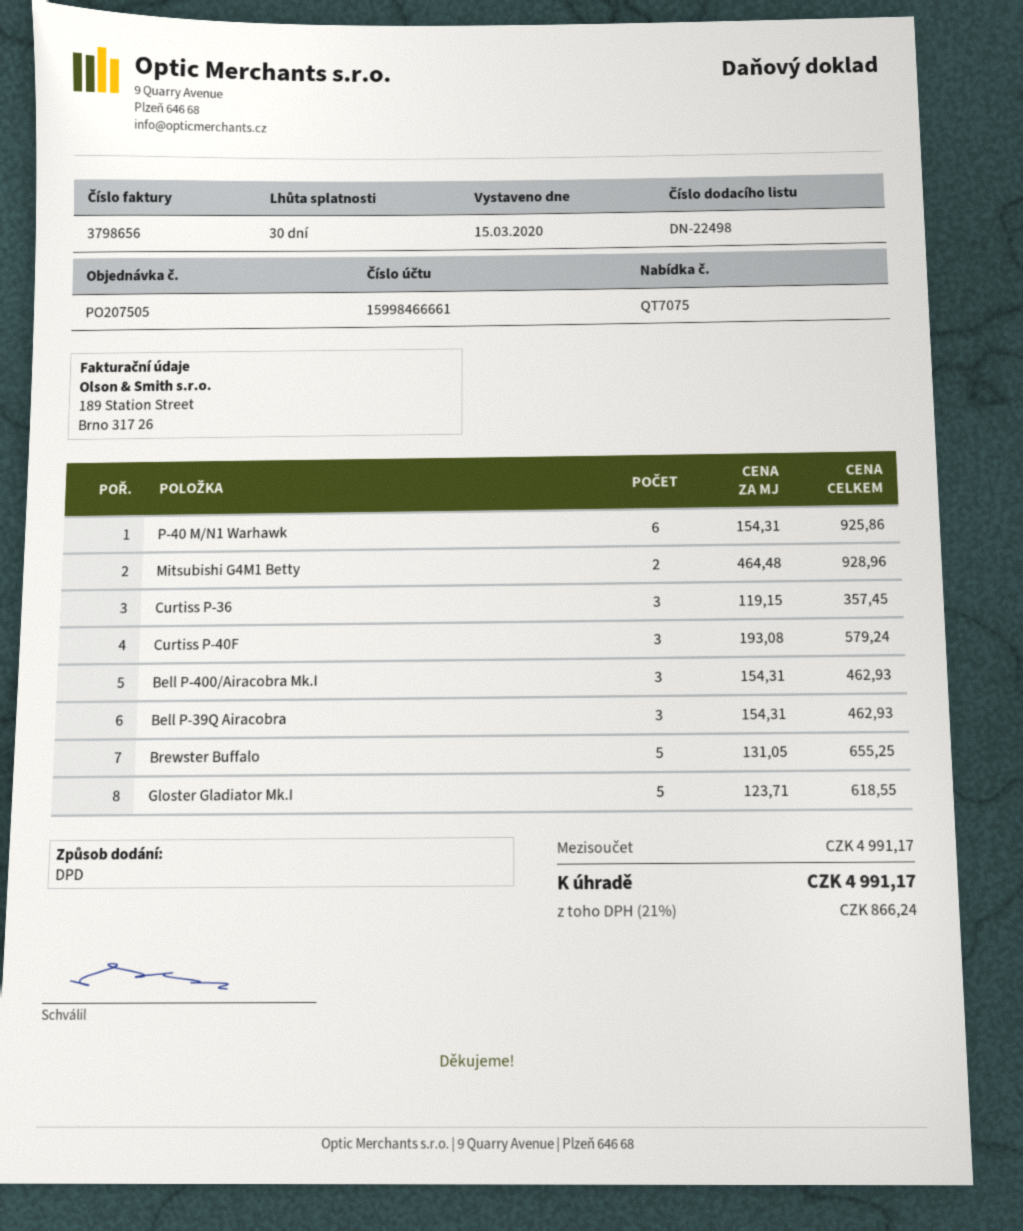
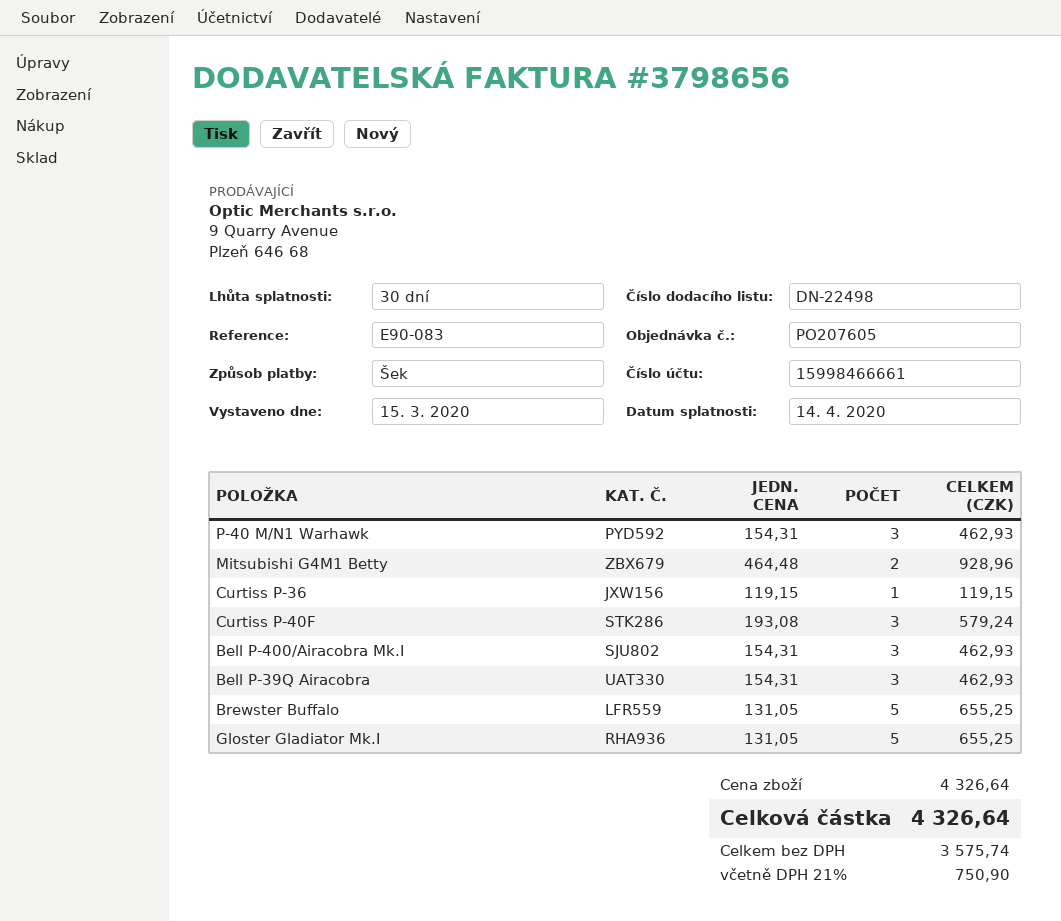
order number: PO207505 -> PO207605
P-40 M/N1 Warhawk: 6 x 154.31 = 925.86 -> 3 x 154.31 = 462.93
Curtiss P-36: 3 x 119.15 = 357.45 -> 1 x 119.15 = 119.15
Gloster Gladiator Mk.I: 5 x 123.71 = 618.55 -> 5 x 131.05 = 655.25
subtotal: 4991.17 -> 4326.64
tax: 21% = 866.24 -> 21% = 750.90
total: 4991.17 -> 4326.64

